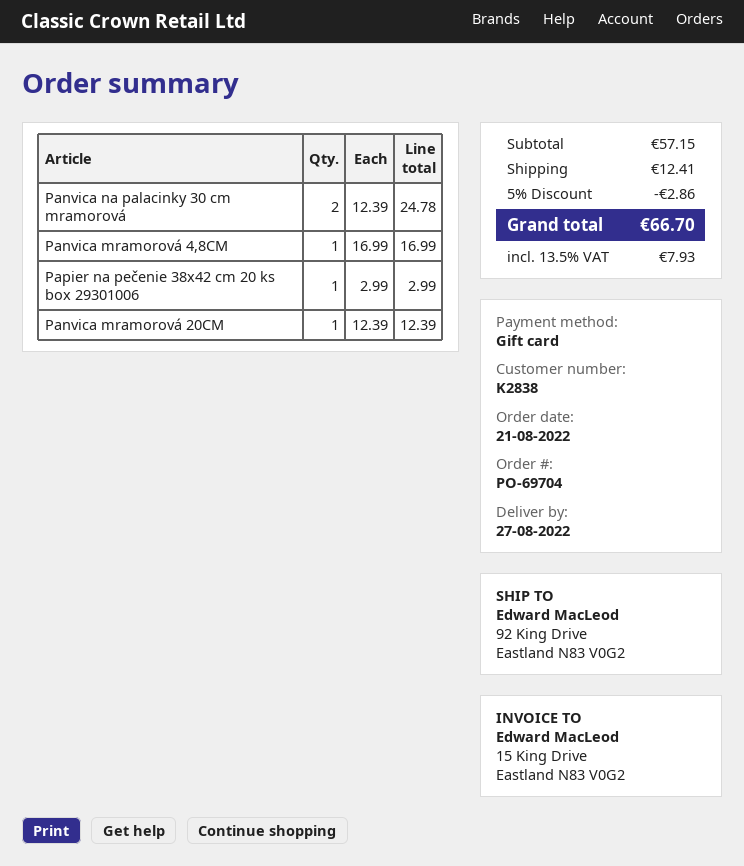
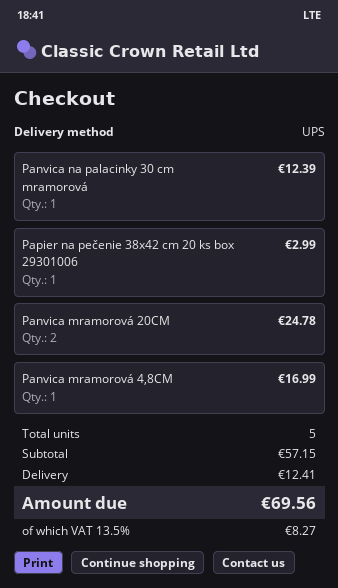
Panvica na palacinky 30 cm mramorová: 2 for 24.78 -> 1 for 12.39
Panvica mramorová 20CM: 1 for 12.39 -> 2 for 24.78
discount: 5% = 2.86 -> none
tax: 13.5% = 7.93 -> 13.5% = 8.27
total: 66.70 -> 69.56

